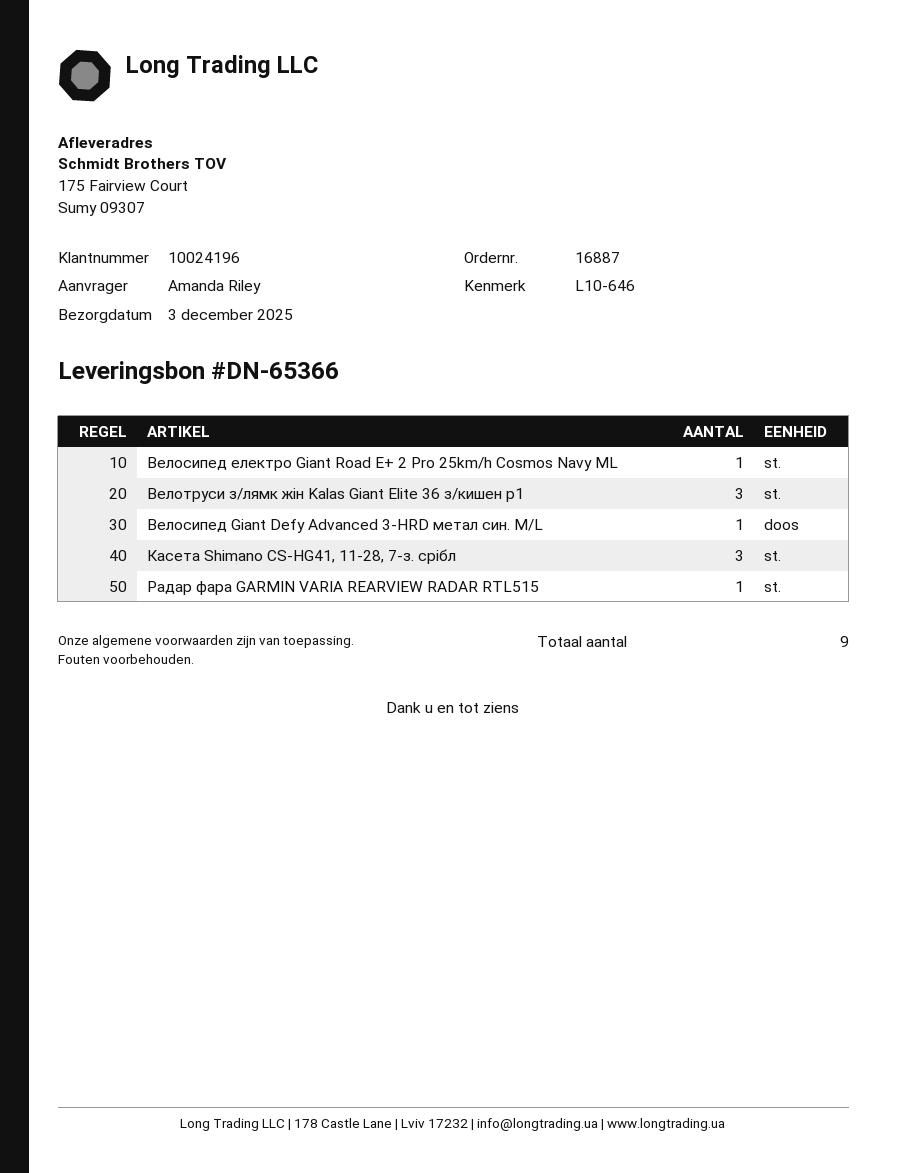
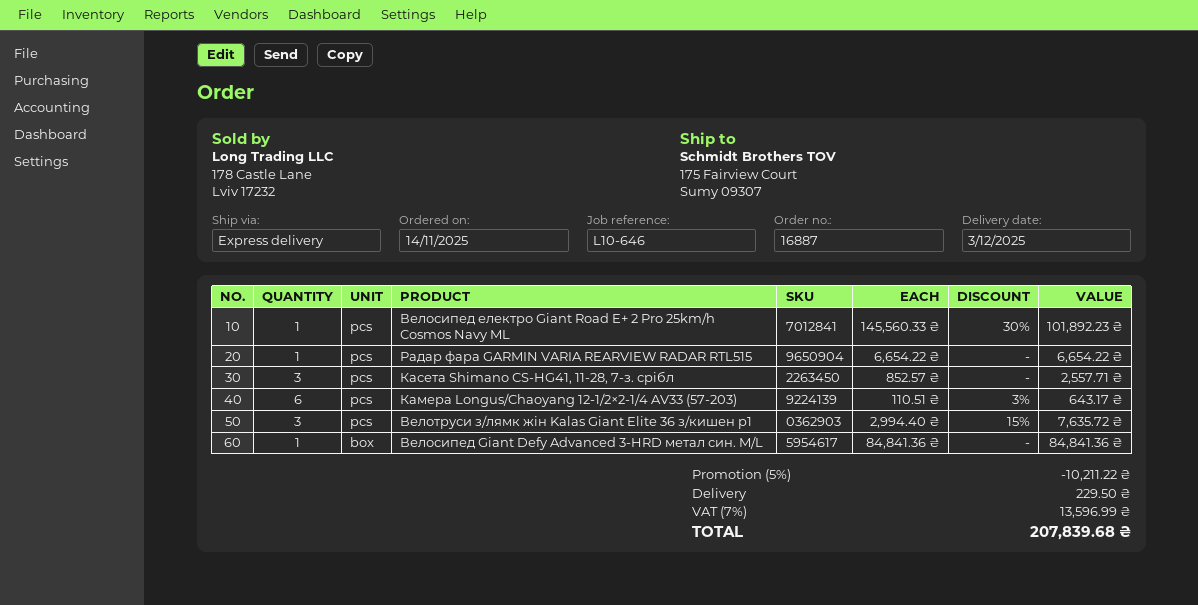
Камера Longus/Chaoyang 12-1/2×2-1/4 AV33 (57-203): none -> 6

